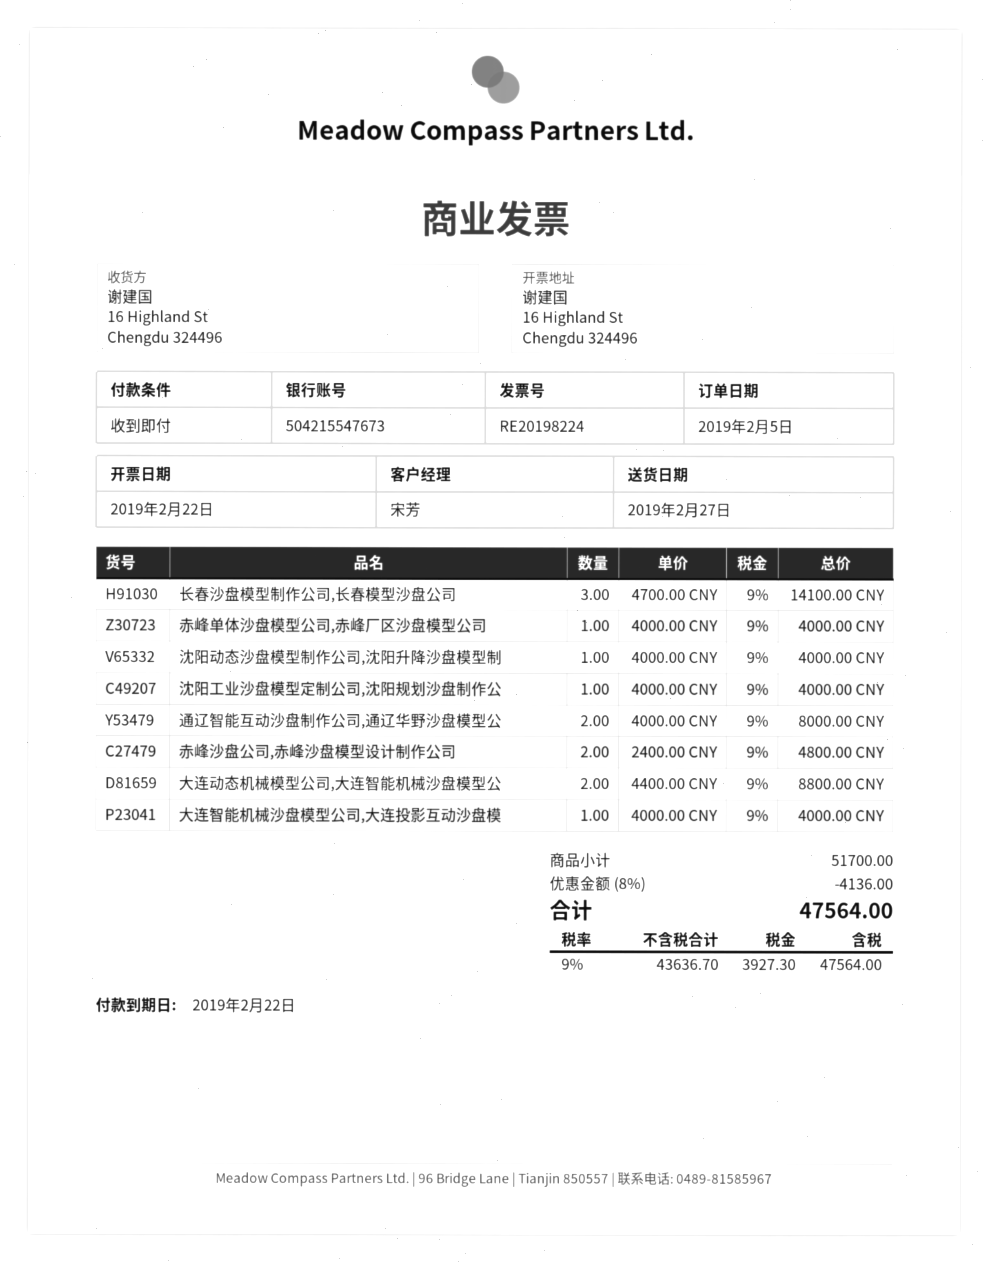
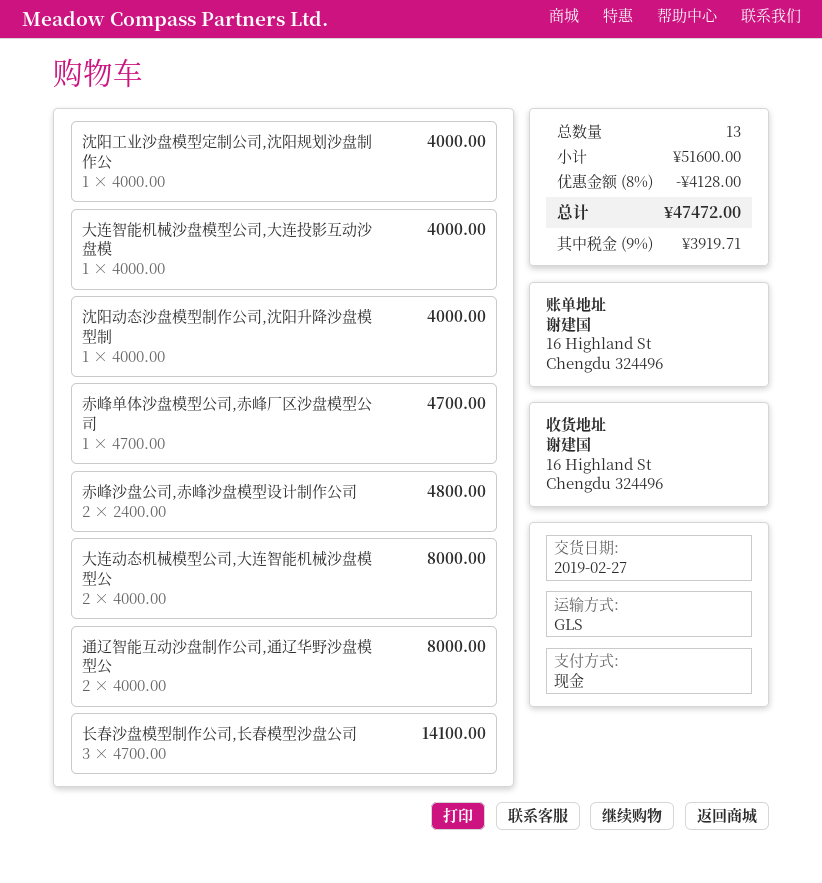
赤峰单体沙盘模型公司,赤峰厂区沙盘模型公司: 1 x 4000.00 = 4000.00 -> 1 x 4700.00 = 4700.00
大连动态机械模型公司,大连智能机械沙盘模型公: 2 x 4400.00 = 8800.00 -> 2 x 4000.00 = 8000.00
subtotal: 51700.00 -> 51600.00
discount: 8% = 4136.00 -> 8% = 4128.00
tax: 9% = 3927.30 -> 9% = 3919.71
total: 47564.00 -> 47472.00

